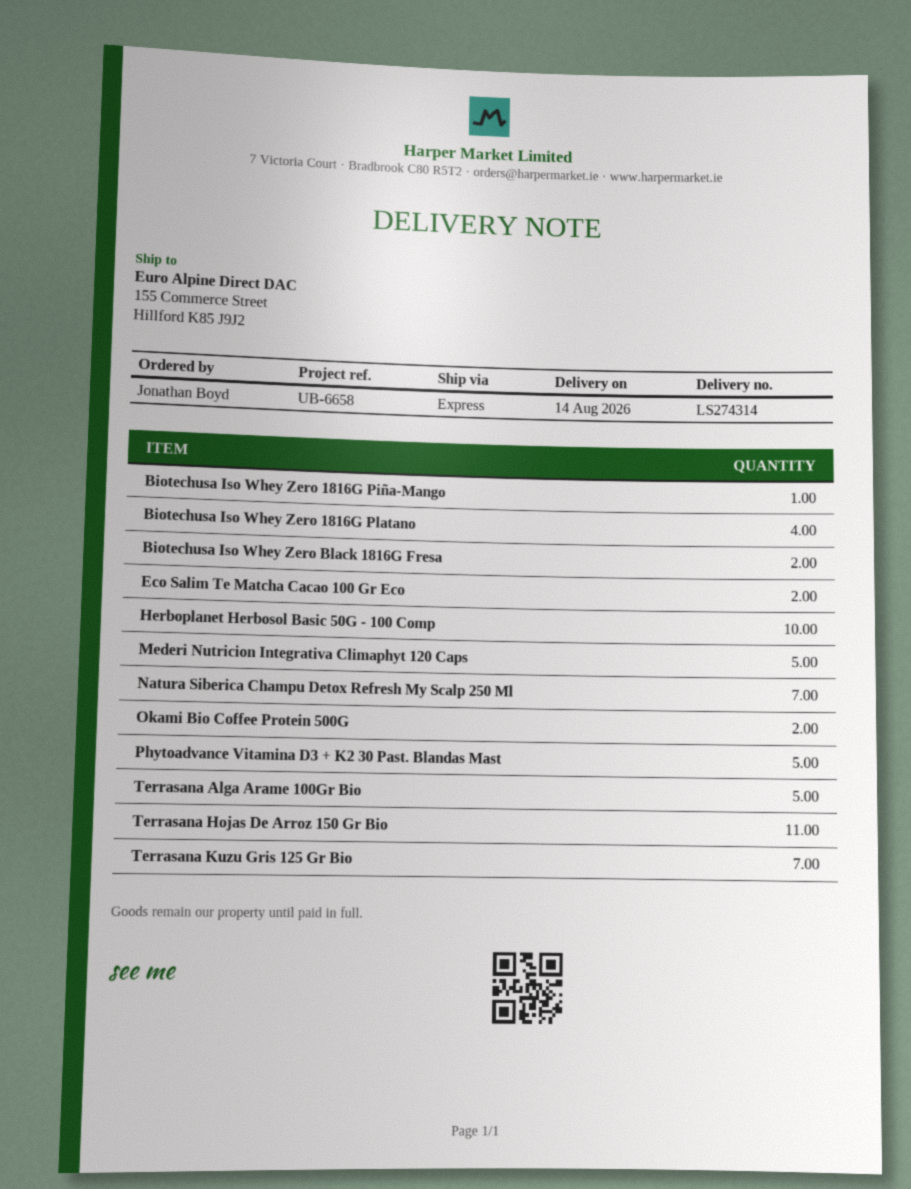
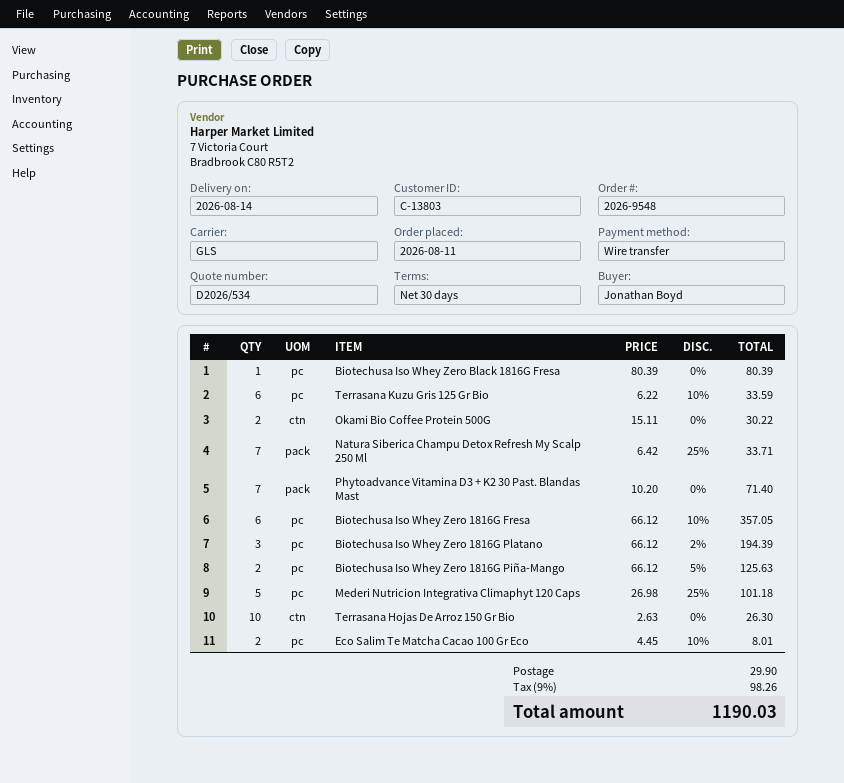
shipping method: express -> GLS
Biotechusa Iso Whey Zero 1816G Piña-Mango: 1 -> 2
Biotechusa Iso Whey Zero 1816G Platano: 4 -> 3
Biotechusa Iso Whey Zero Black 1816G Fresa: 2 -> 1
Herboplanet Herbosol Basic 50G - 100 Comp: 10 -> none
Phytoadvance Vitamina D3 + K2 30 Past. Blandas Mast: 5 -> 7
Terrasana Alga Arame 100Gr Bio: 5 -> none
Terrasana Hojas De Arroz 150 Gr Bio: 11 -> 10
Terrasana Kuzu Gris 125 Gr Bio: 7 -> 6
Biotechusa Iso Whey Zero 1816G Fresa: none -> 6

